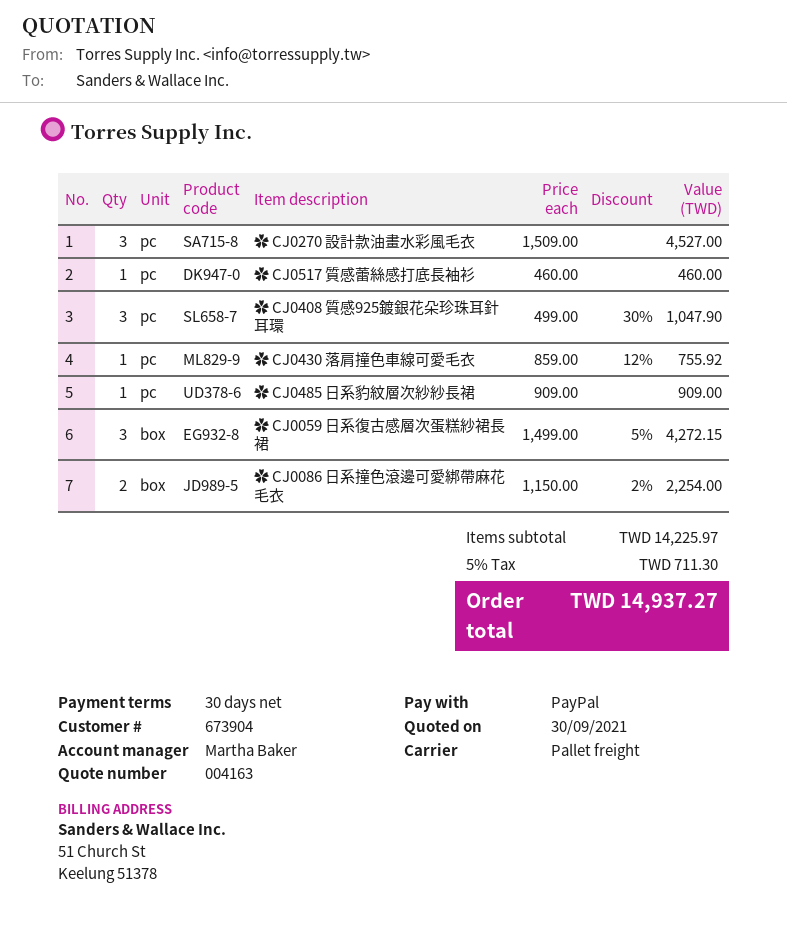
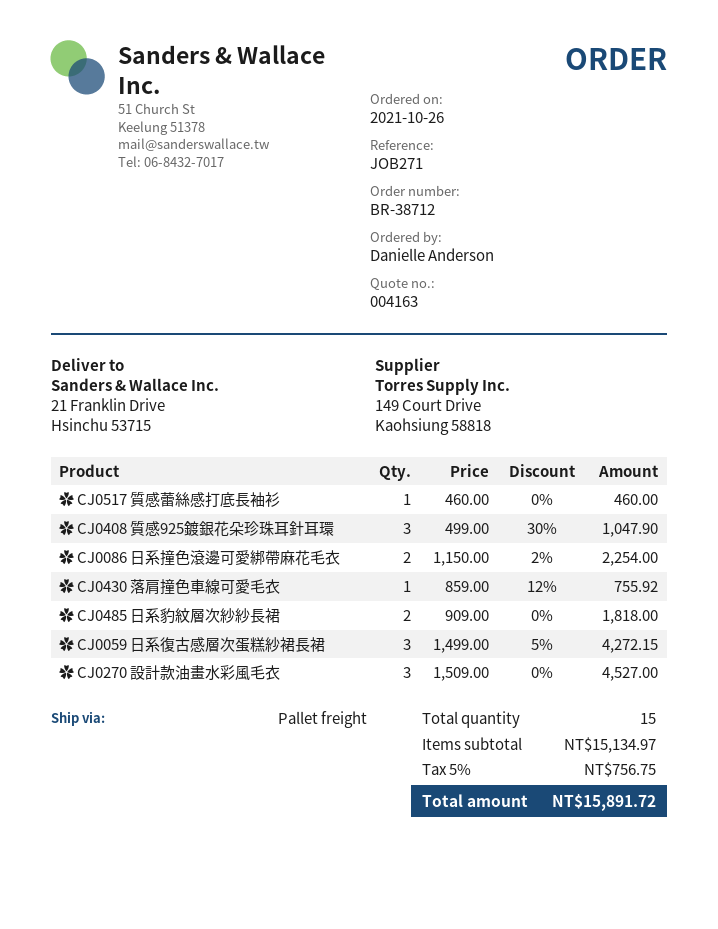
✿ CJ0485 日系豹紋層次紗紗長裙: 1 x 909.00 = 909.00 -> 2 x 909.00 = 1818.00
subtotal: 14225.97 -> 15134.97
tax: 5% = 711.30 -> 5% = 756.75
total: 14937.27 -> 15891.72

